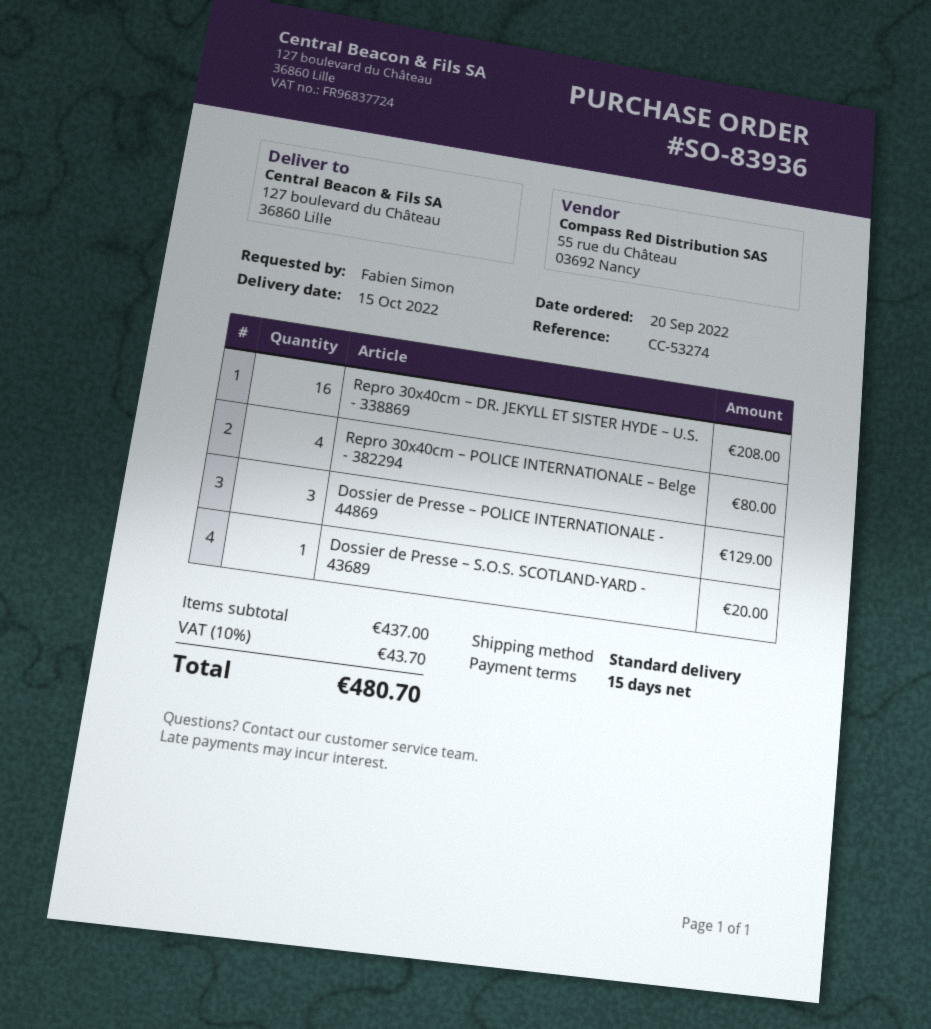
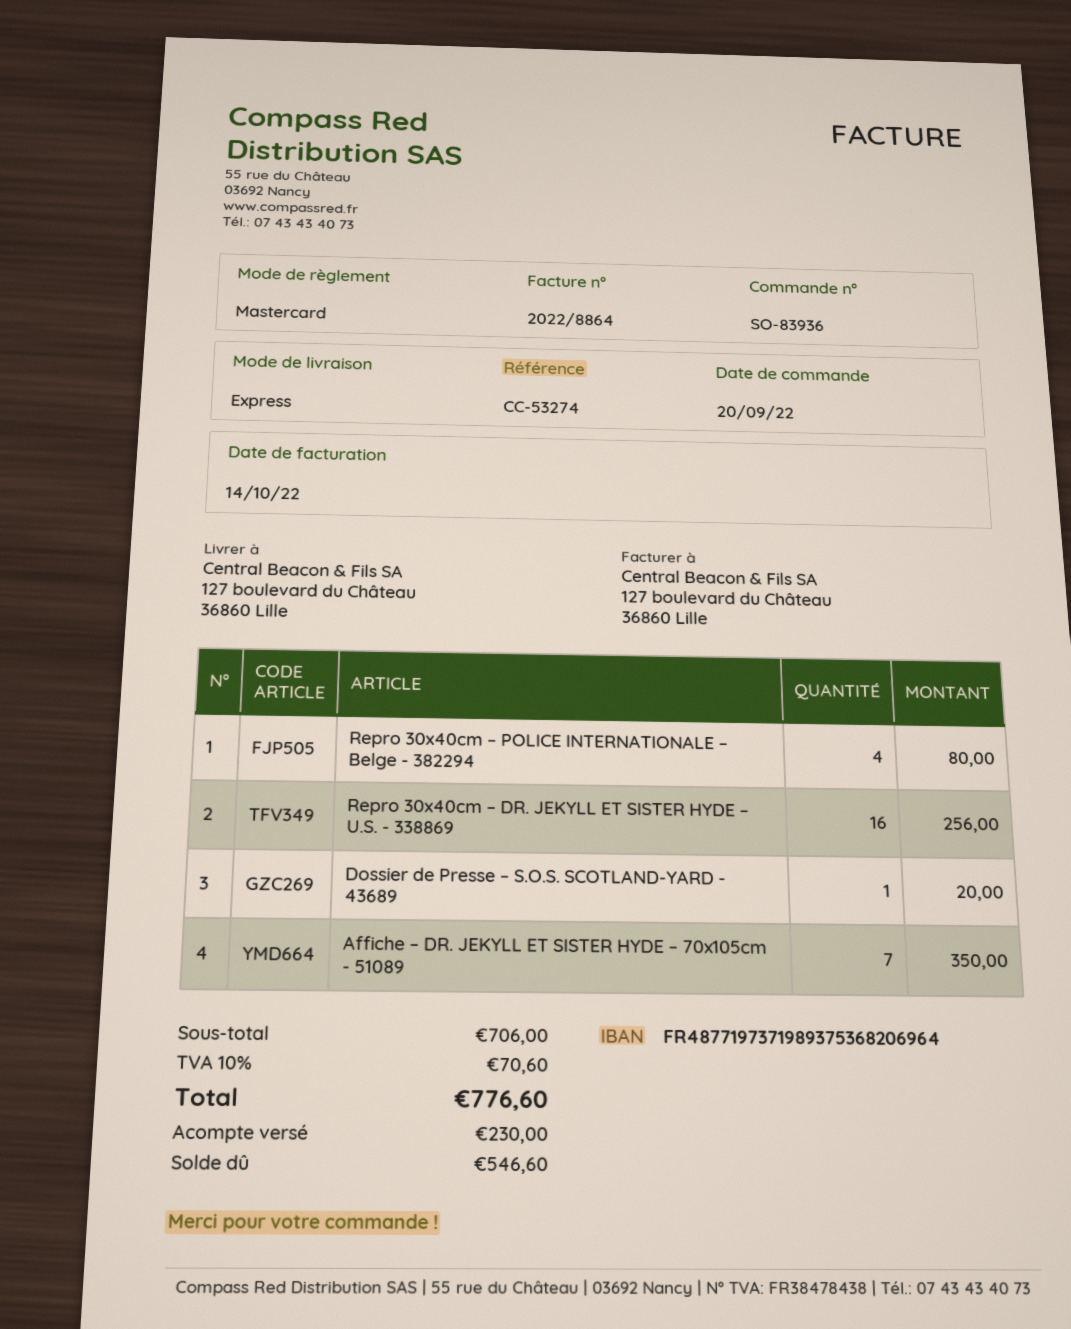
shipping method: standard -> express
Repro 30x40cm – DR. JEKYLL ET SISTER HYDE – U.S. - 338869: 16 for 208.00 -> 16 for 256.00
Dossier de Presse – POLICE INTERNATIONALE - 44869: 3 for 129.00 -> none
Affiche – DR. JEKYLL ET SISTER HYDE – 70x105cm - 51089: none -> 7 for 350.00
subtotal: 437.00 -> 706.00
tax: 10% = 43.70 -> 10% = 70.60
total: 480.70 -> 776.60

